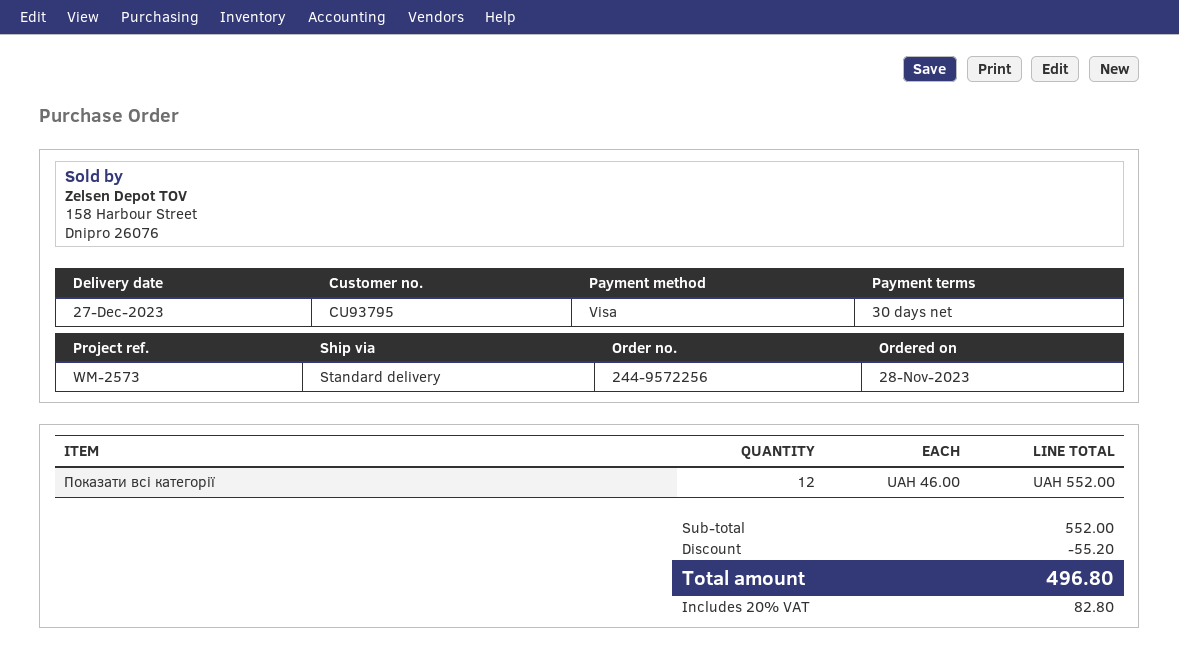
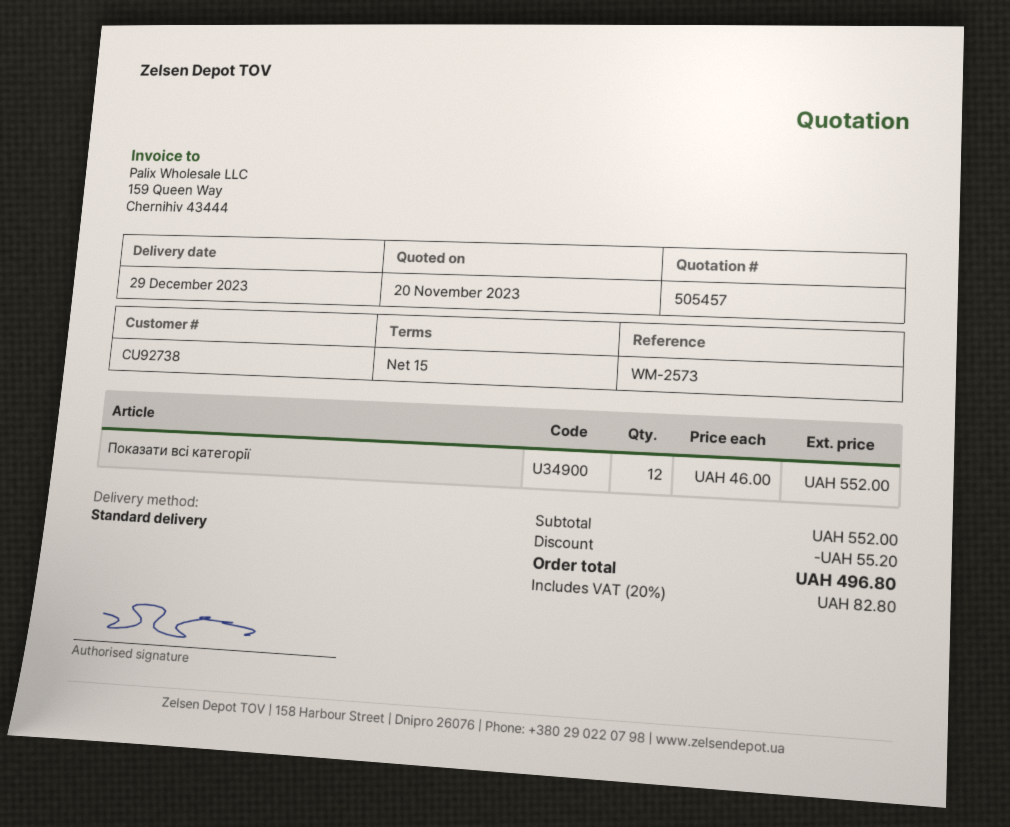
delivery date: 2023-12-27 -> 2023-12-29
payment terms: 30 days -> 15 days
customer number: CU93795 -> CU92738

